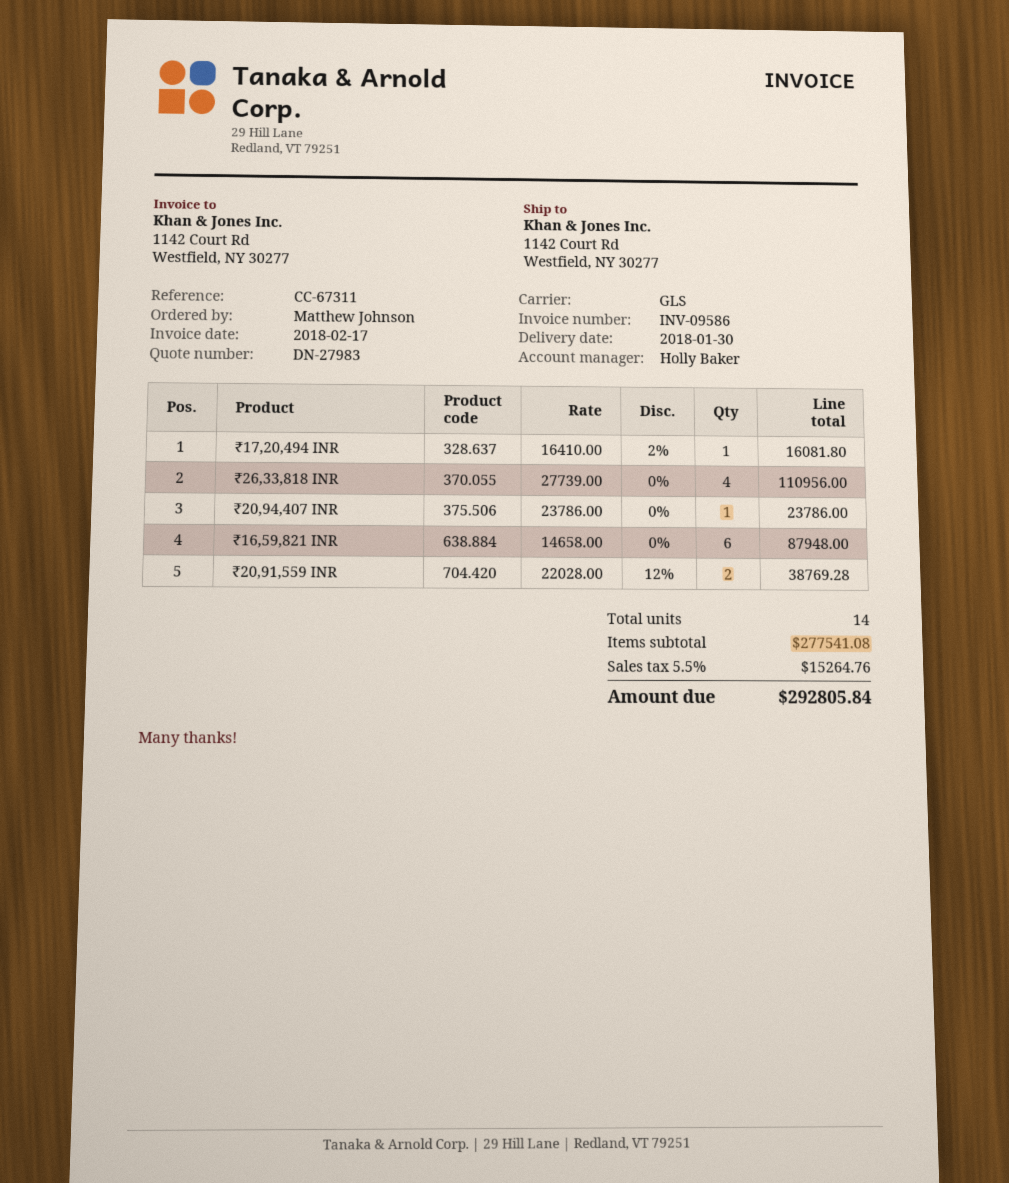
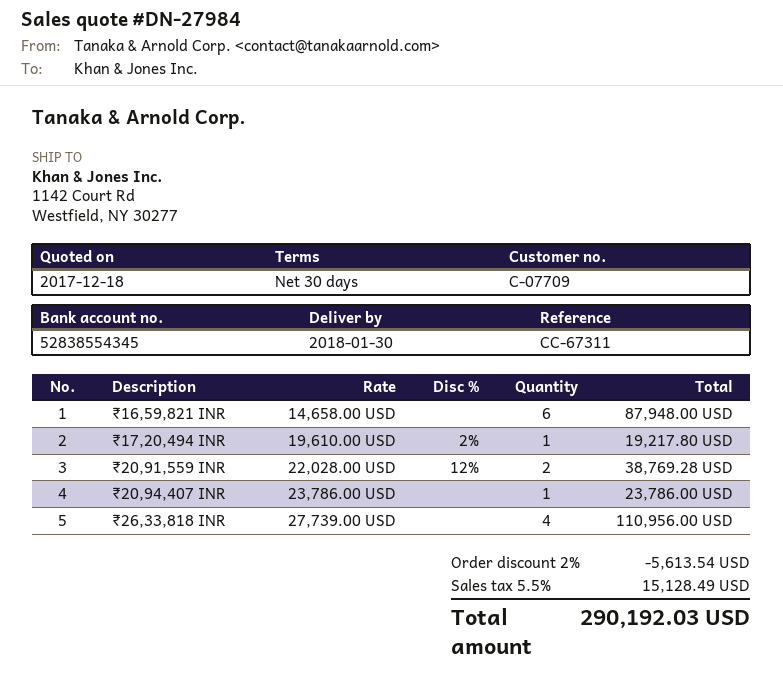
quote number: DN-27983 -> DN-27984
₹17,20,494 INR: 1 x 16410.00 - 2% = 16081.80 -> 1 x 19610.00 - 2% = 19217.80
discount: none -> 2% = 5613.54
tax: 5.5% = 15264.76 -> 5.5% = 15128.49
total: 292805.84 -> 290192.03

